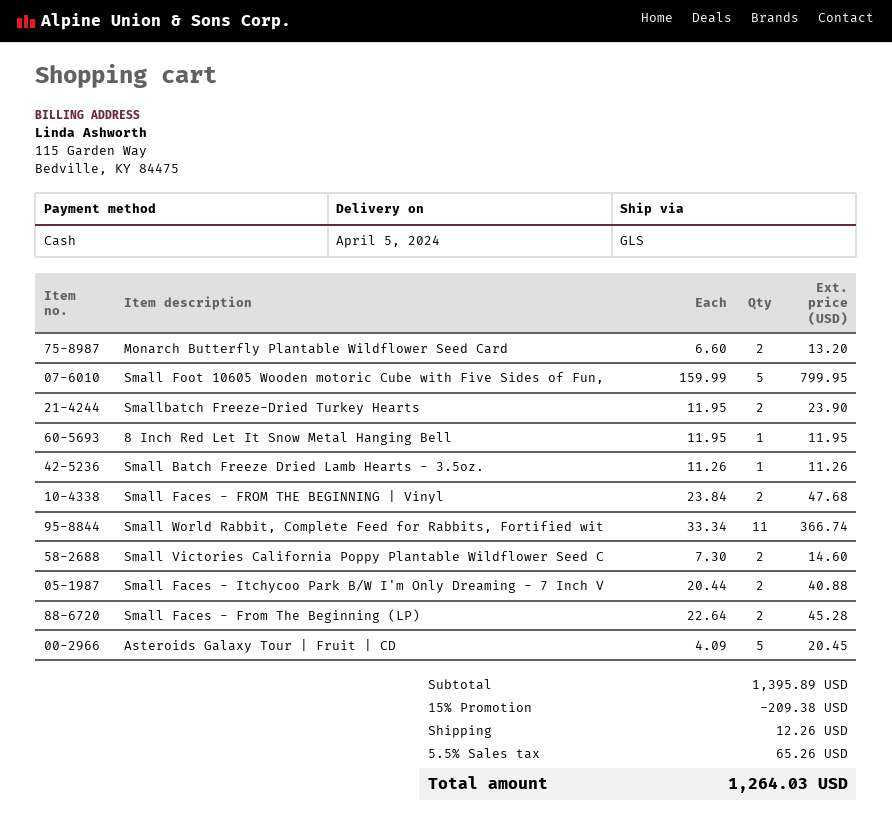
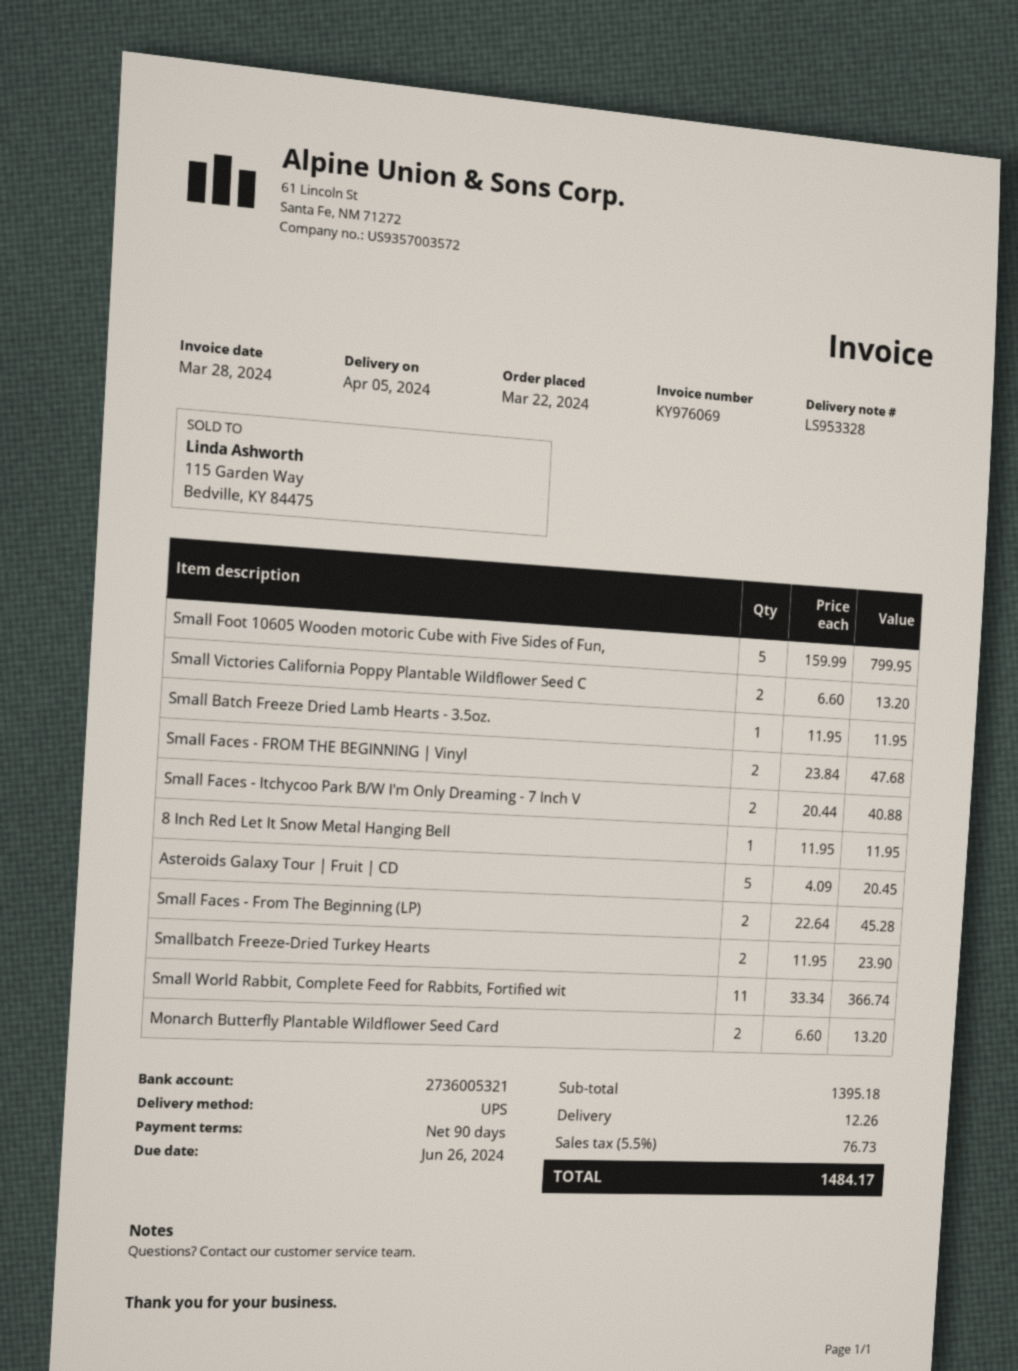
shipping method: GLS -> UPS
Small Batch Freeze Dried Lamb Hearts - 3.5oz.: 1 x 11.26 = 11.26 -> 1 x 11.95 = 11.95
Small Victories California Poppy Plantable Wildflower Seed C: 2 x 7.30 = 14.60 -> 2 x 6.60 = 13.20
subtotal: 1395.89 -> 1395.18
discount: 15% = 209.38 -> none
tax: 5.5% = 65.26 -> 5.5% = 76.73
total: 1264.03 -> 1484.17

